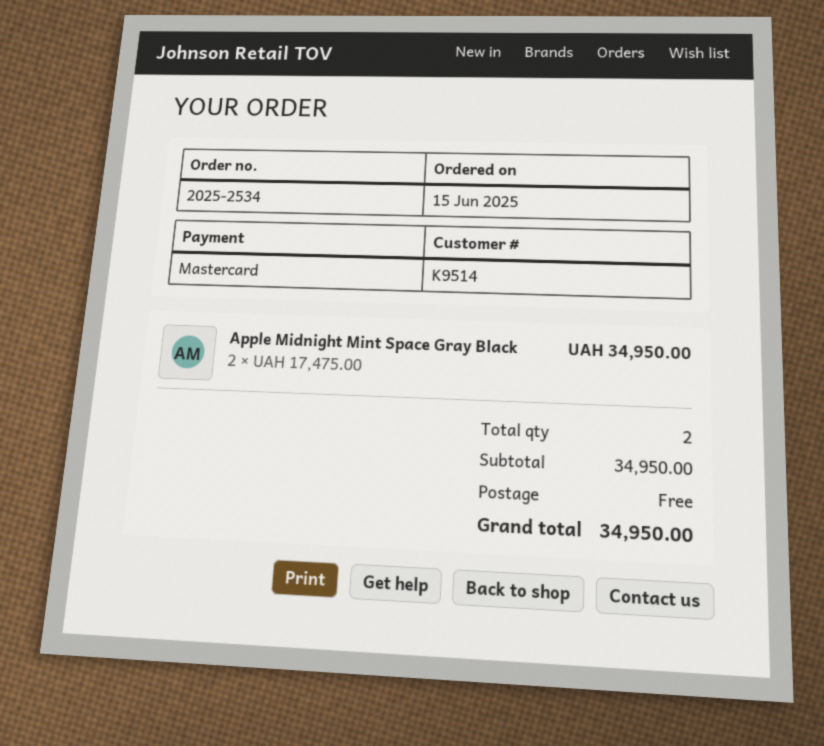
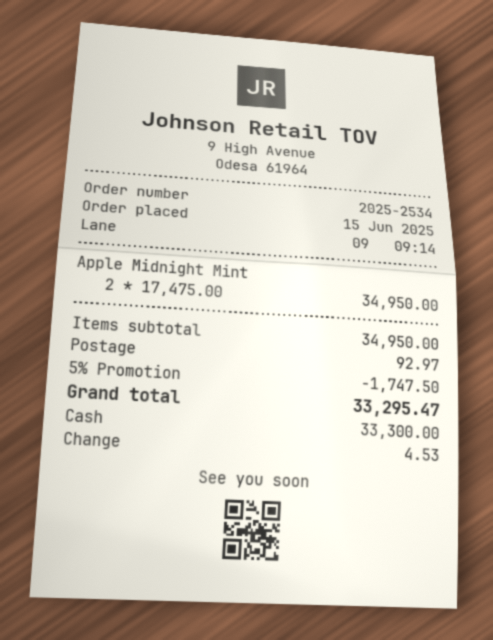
payment method: Mastercard -> cash
discount: none -> 5% = 1747.50
shipping: 0.00 -> 92.97
total: 34950.00 -> 33295.47

